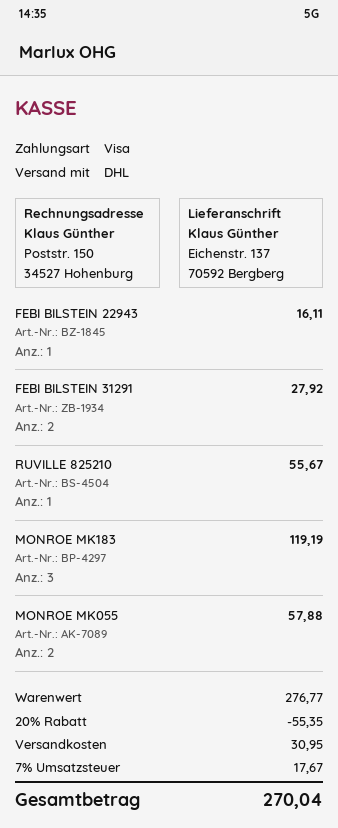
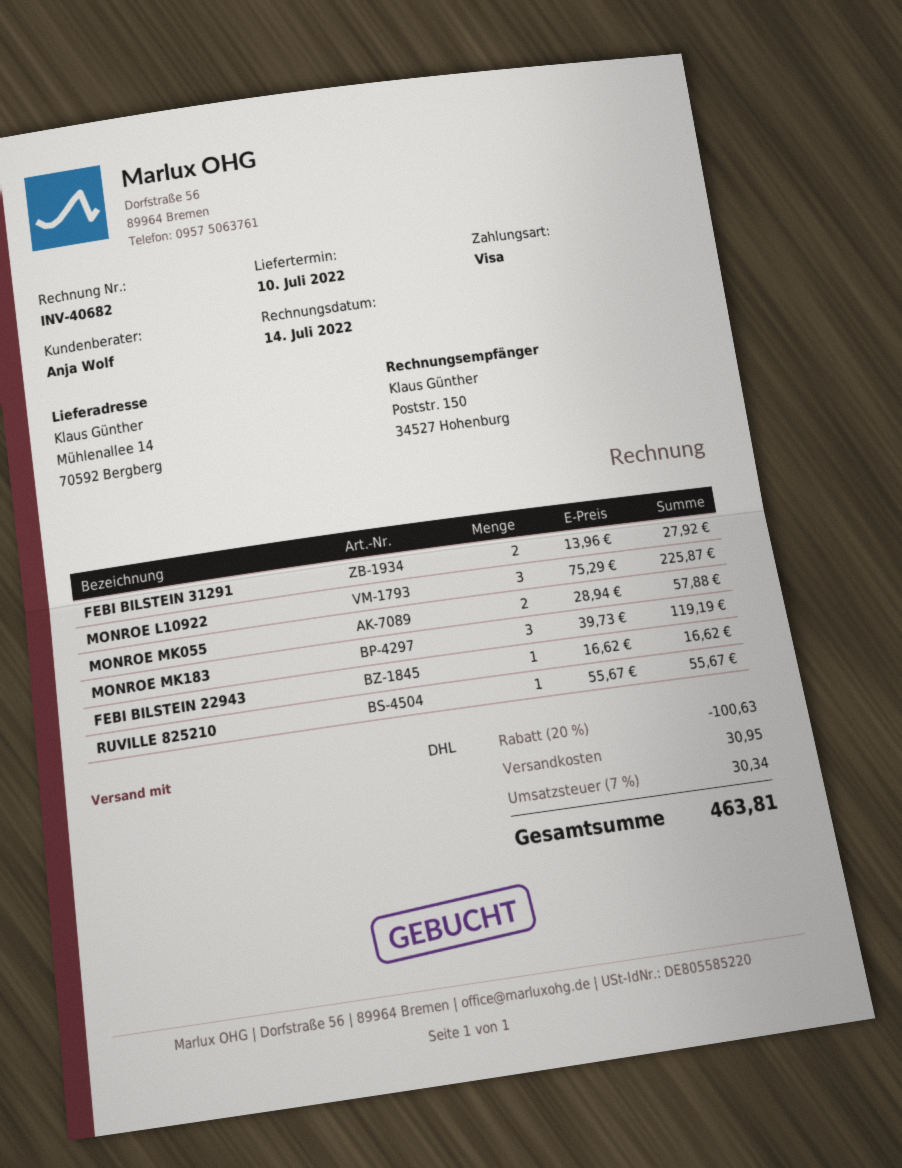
ship to: Eichenstr. 137, 70592 Bergberg -> Mühlenallee 14, 70592 Bergberg
FEBI BILSTEIN 22943: 1 for 16.11 -> 1 for 16.62
MONROE L10922: none -> 3 for 225.87
discount: 20% = 55.35 -> 20% = 100.63
tax: 7% = 17.67 -> 7% = 30.34
total: 270.04 -> 463.81

